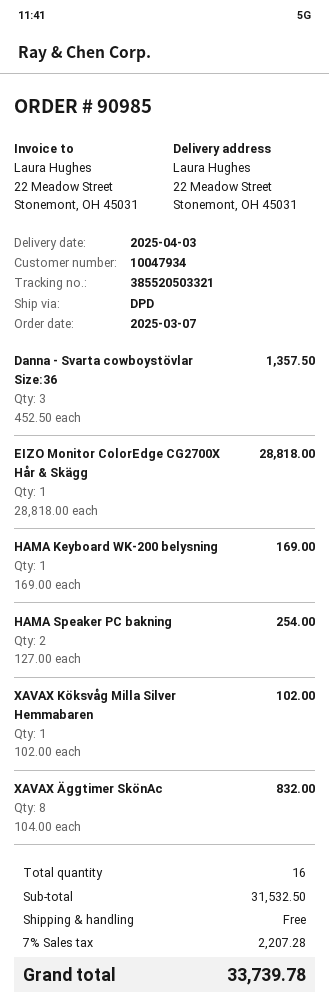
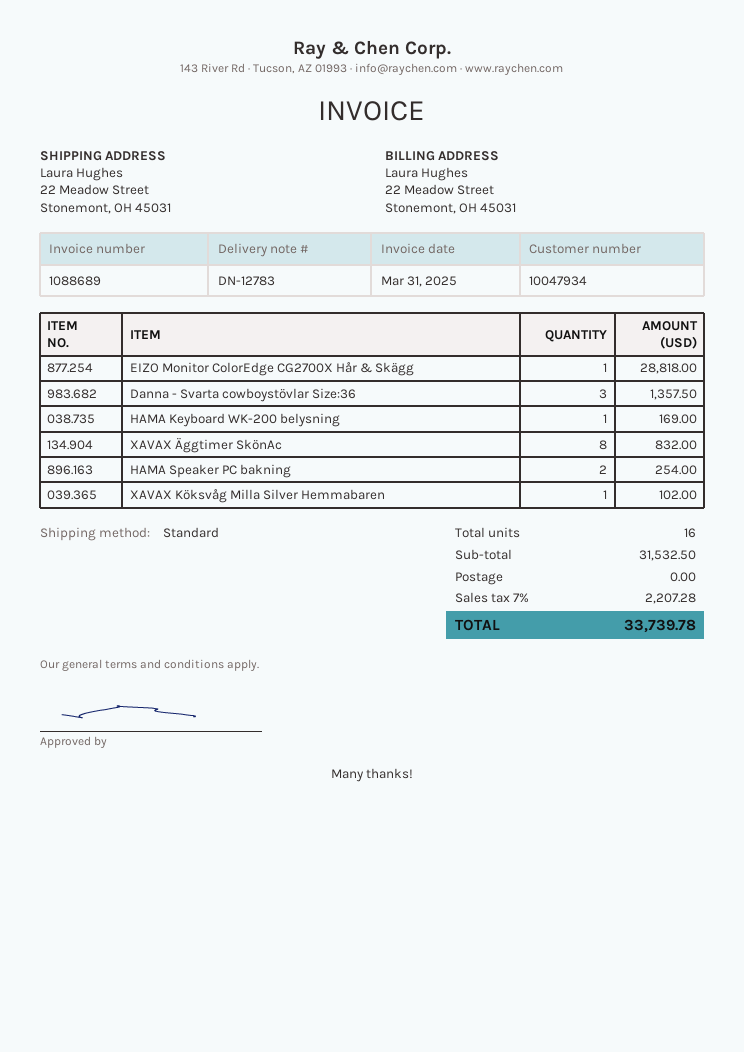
shipping method: DPD -> standard

